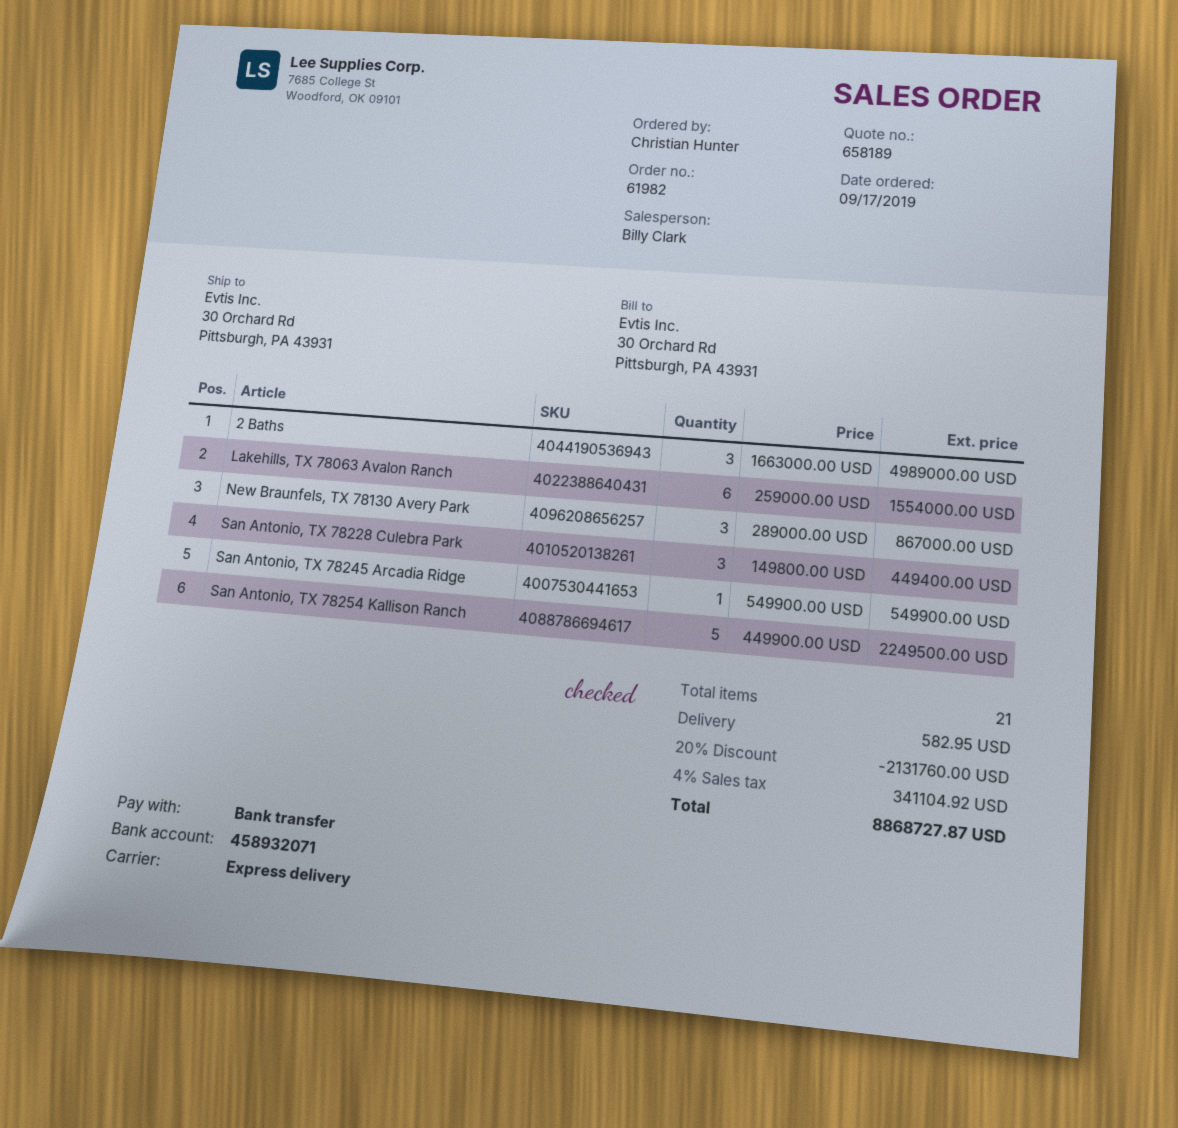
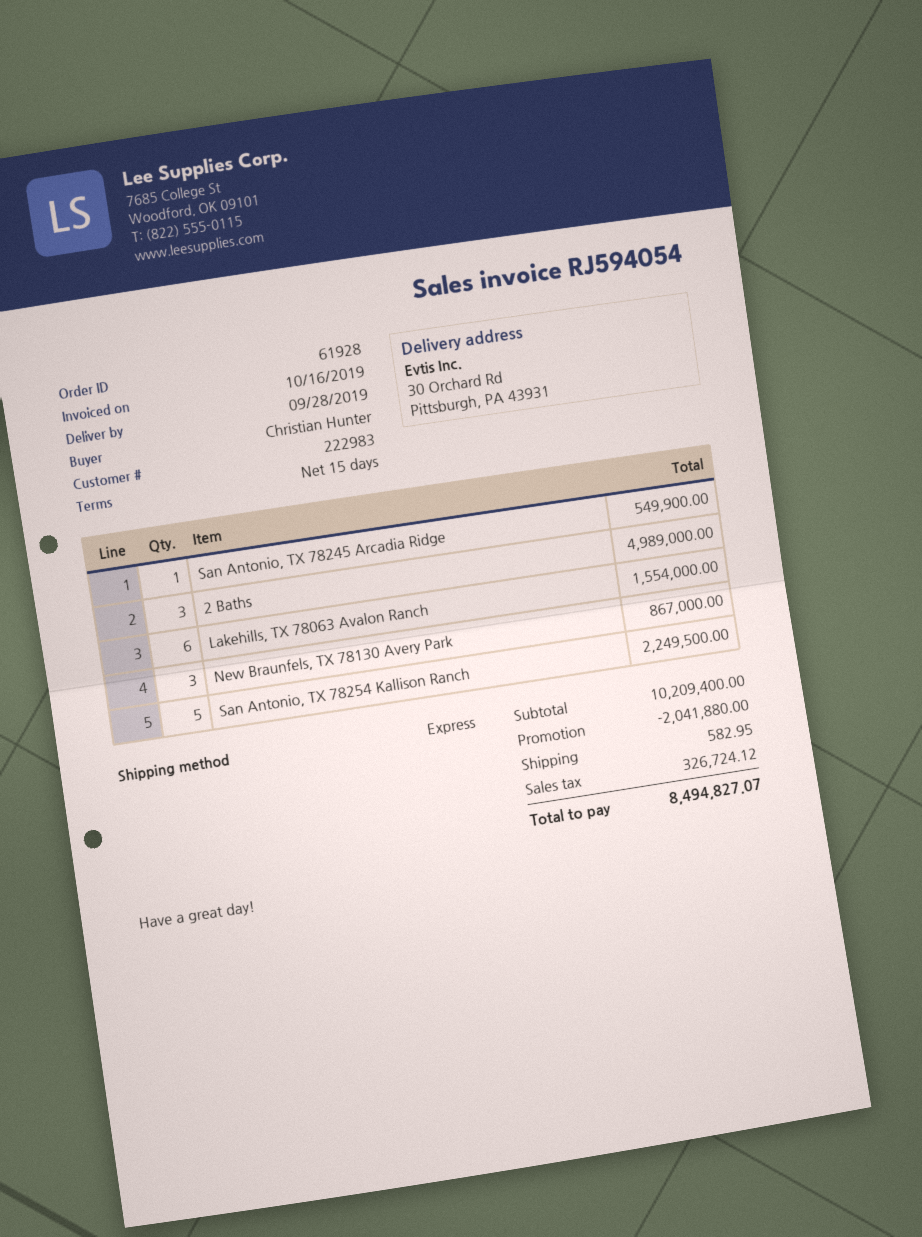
order number: 61982 -> 61928
San Antonio, TX 78228 Culebra Park: 3 for 449400.00 -> none
discount: 2131760.00 -> 2041880.00
tax: 341104.92 -> 326724.12
total: 8868727.87 -> 8494827.07

